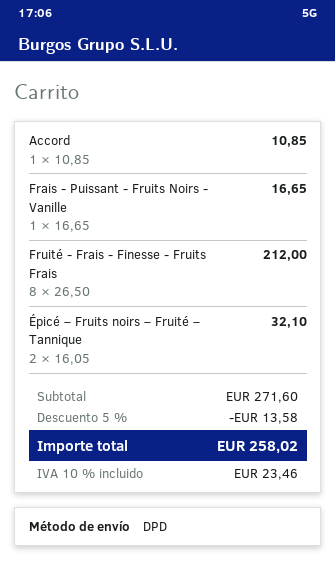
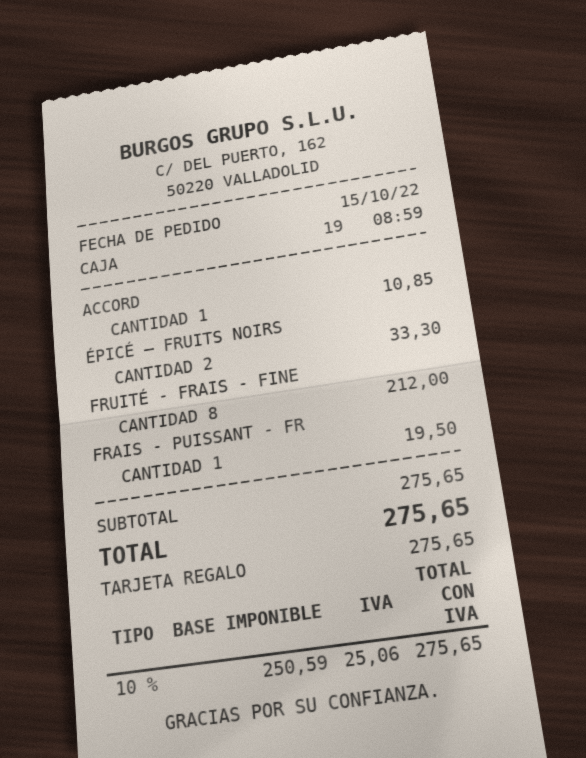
Frais - Puissant - Fruits Noirs - Vanille: 1 for 16.65 -> 1 for 19.50
Épicé – Fruits noirs – Fruité – Tannique: 2 for 32.10 -> 2 for 33.30
subtotal: 271.60 -> 275.65
discount: 5% = 13.58 -> none
tax: 10% = 23.46 -> 10% = 25.06
total: 258.02 -> 275.65

